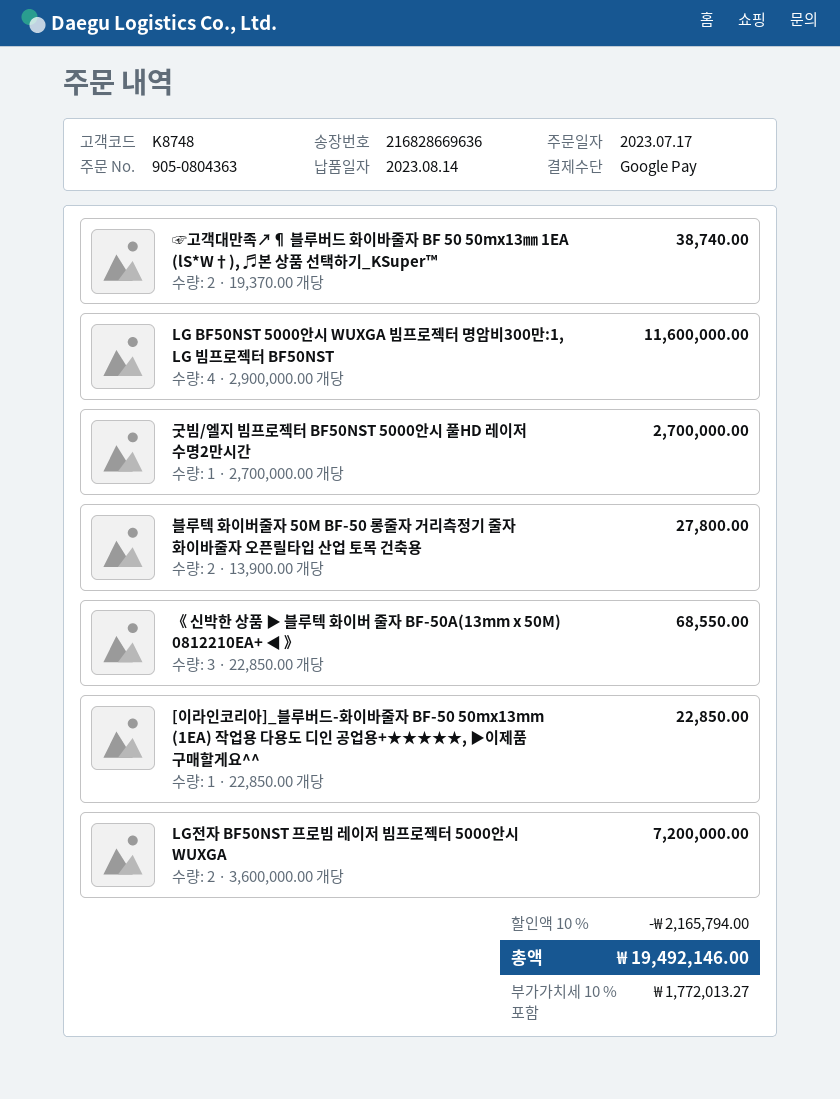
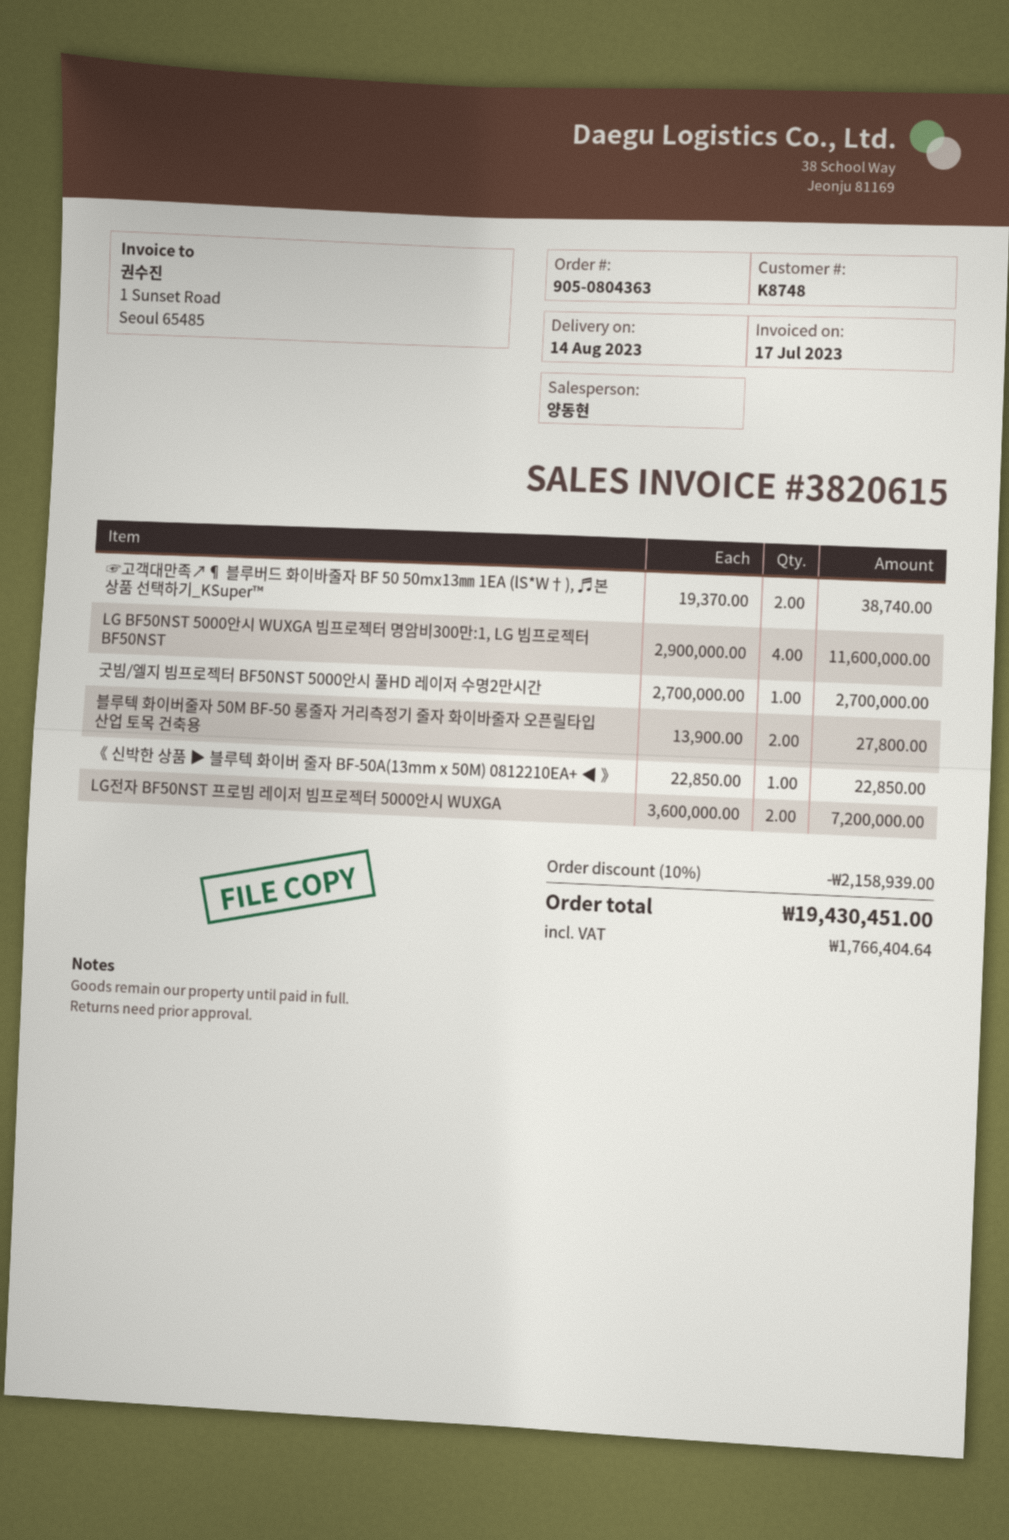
《 신박한 상품 ▶ 블루텍 화이버 줄자 BF-50A(13mm x 50M) 0812210EA+ ◀ 》: 3 x 22850.00 = 68550.00 -> 1 x 22850.00 = 22850.00
[이라인코리아]_블루버드-화이바줄자 BF-50 50mx13mm (1EA) 작업용 다용도 디인 공업용+★★★★★, ▶이제품 구매할게요^^: 1 x 22850.00 = 22850.00 -> none
discount: 10% = 2165794.00 -> 10% = 2158939.00
tax: 1772013.27 -> 1766404.64
total: 19492146.00 -> 19430451.00

